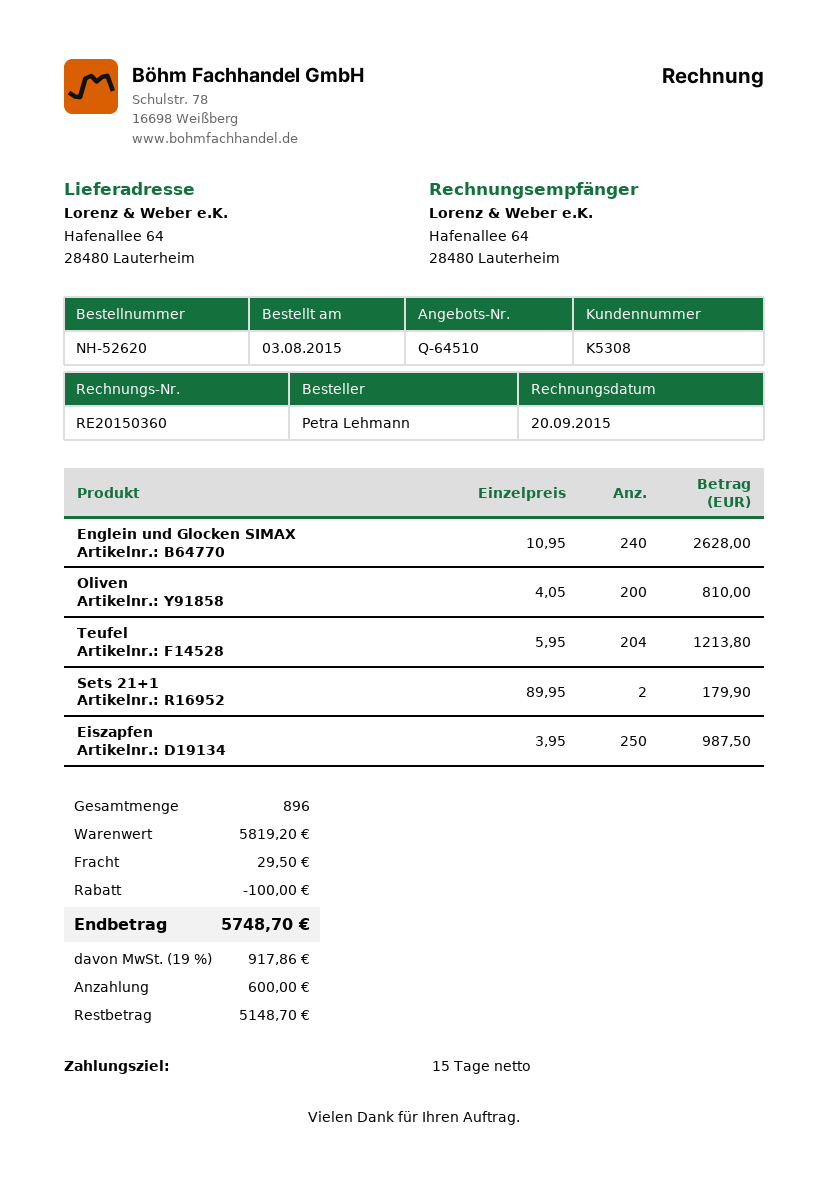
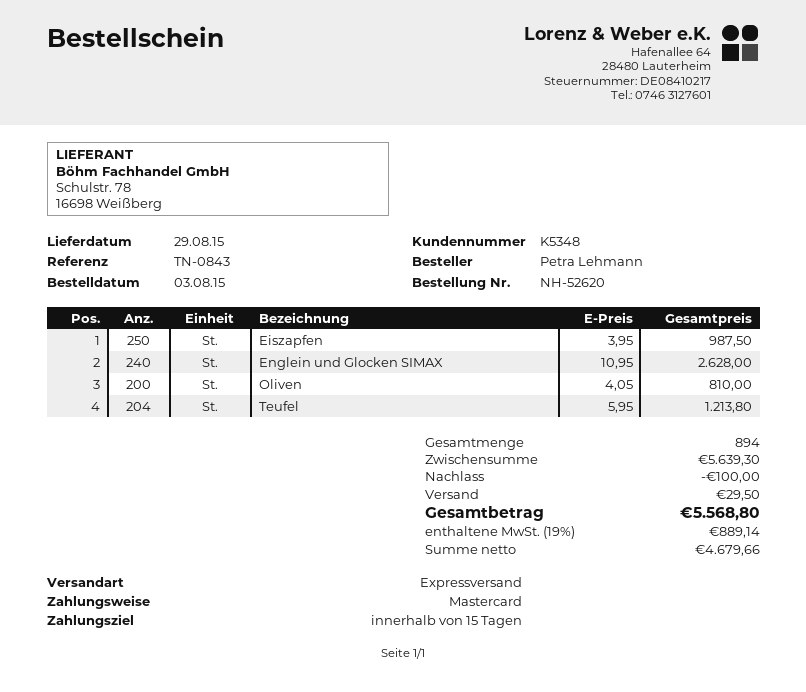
customer number: K5308 -> K5348
Sets 21+1: 2 x 89.95 = 179.90 -> none
total quantity: 896 -> 894
subtotal: 5819.20 -> 5639.30
tax: 19% = 917.86 -> 19% = 889.14
total: 5748.70 -> 5568.80

